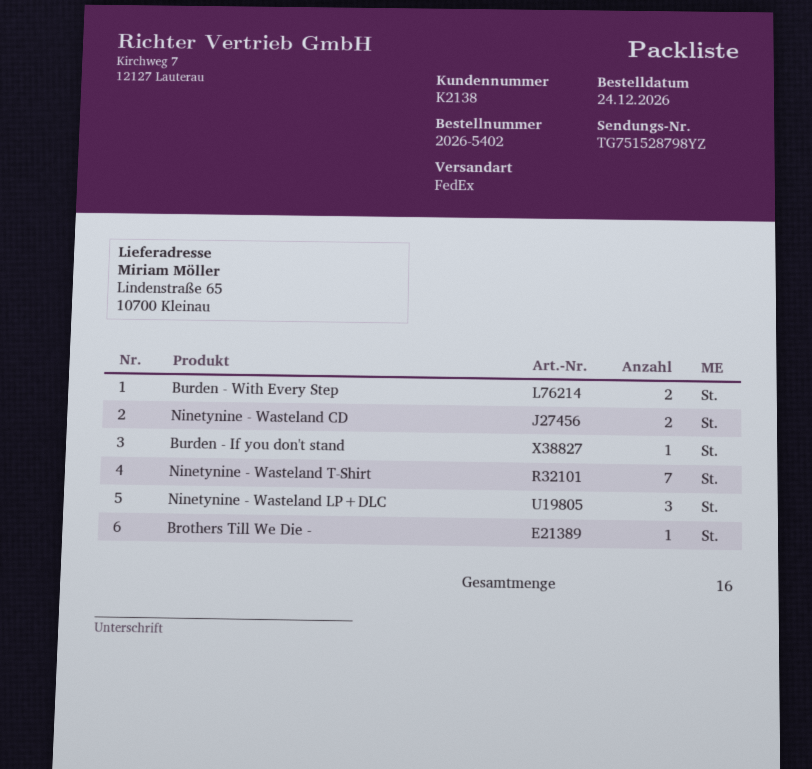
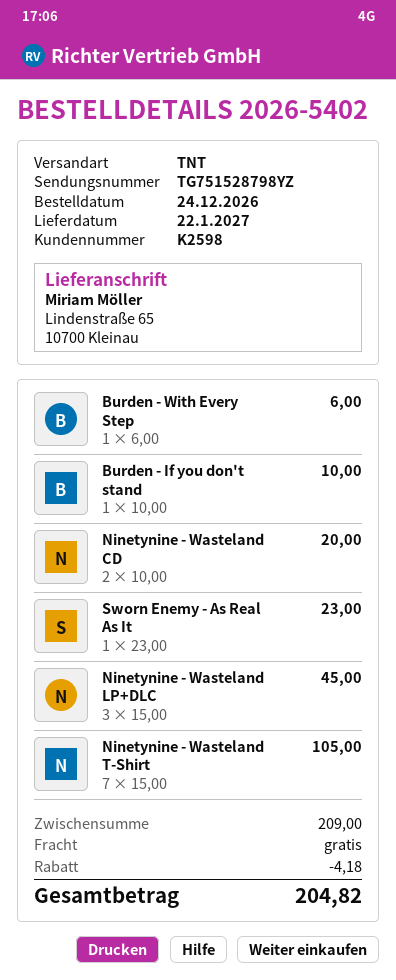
customer number: K2138 -> K2598
shipping method: FedEx -> TNT
Burden - With Every Step: 2 -> 1
Brothers Till We Die -: 1 -> none
Sworn Enemy - As Real As It: none -> 1

